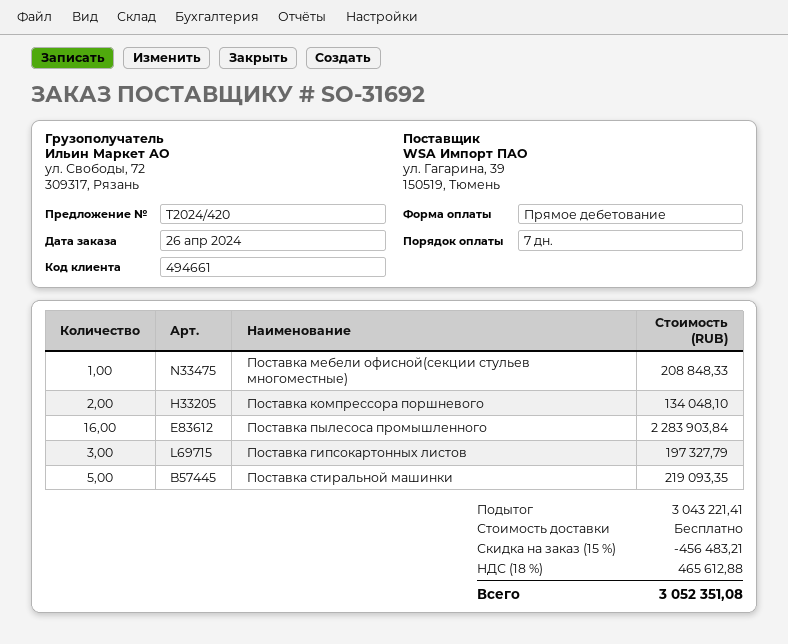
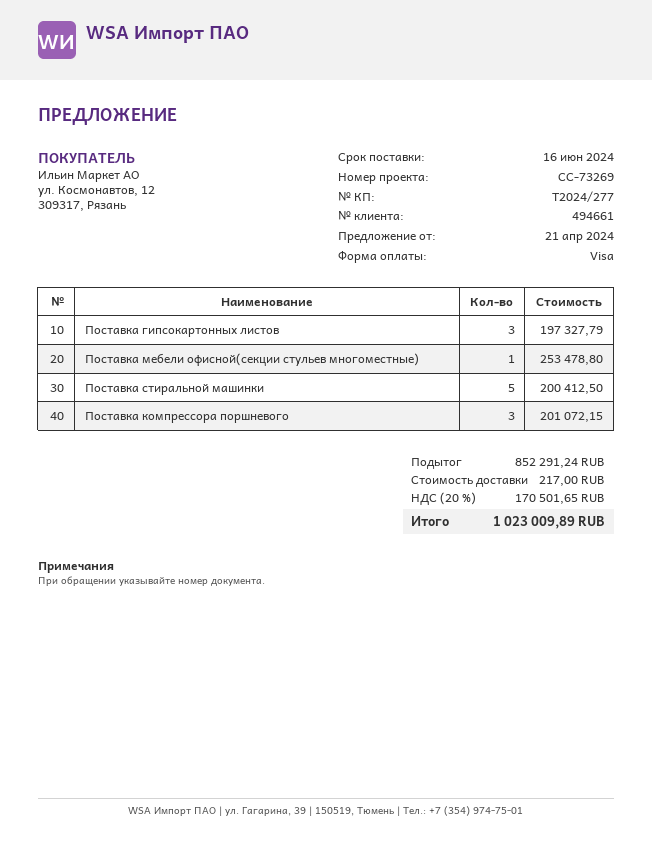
quote number: T2024/420 -> T2024/277
payment method: direct debit -> Visa
Поставка мебели офисной(секции стульев многоместные): 1 for 208848.33 -> 1 for 253478.80
Поставка компрессора поршневого: 2 for 134048.10 -> 3 for 201072.15
Поставка пылесоса промышленного: 16 for 2283903.84 -> none
Поставка стиральной машинки: 5 for 219093.35 -> 5 for 200412.50
subtotal: 3043221.41 -> 852291.24
discount: 15% = 456483.21 -> none
shipping: 0.00 -> 217.00
tax: 18% = 465612.88 -> 20% = 170501.65
total: 3052351.08 -> 1023009.89

